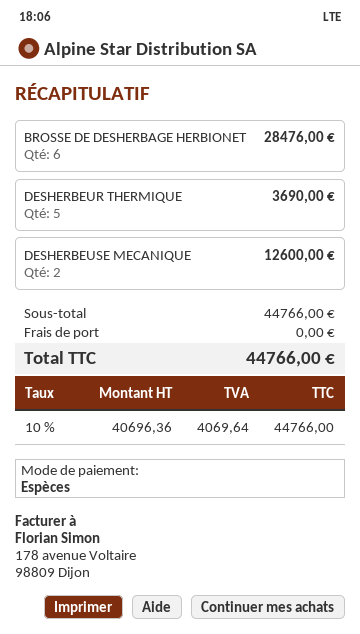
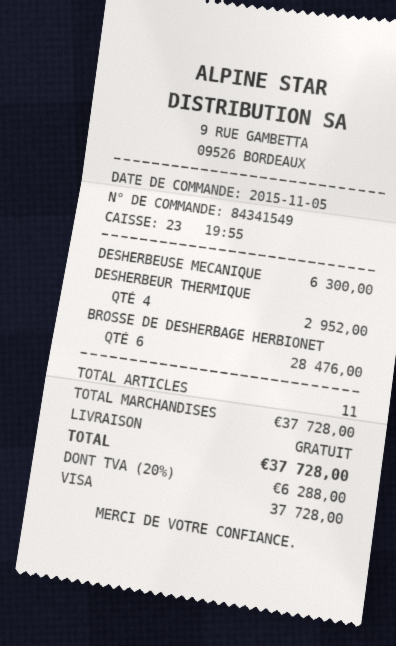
payment method: cash -> Visa
DESHERBEUR THERMIQUE: 5 for 3690.00 -> 4 for 2952.00
DESHERBEUSE MECANIQUE: 2 for 12600.00 -> 1 for 6300.00
subtotal: 44766.00 -> 37728.00
tax: 10% = 4069.64 -> 20% = 6288.00
total: 44766.00 -> 37728.00

